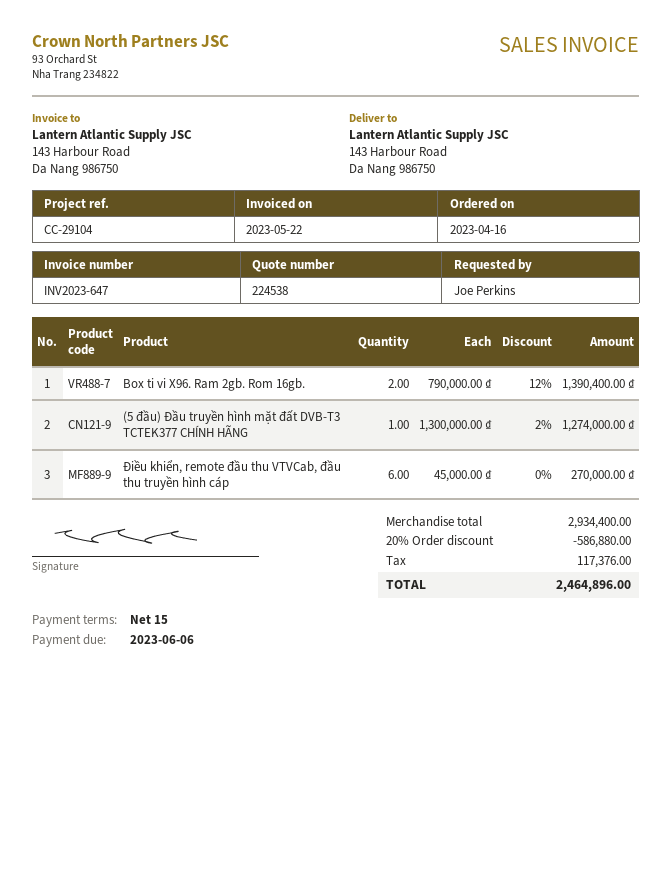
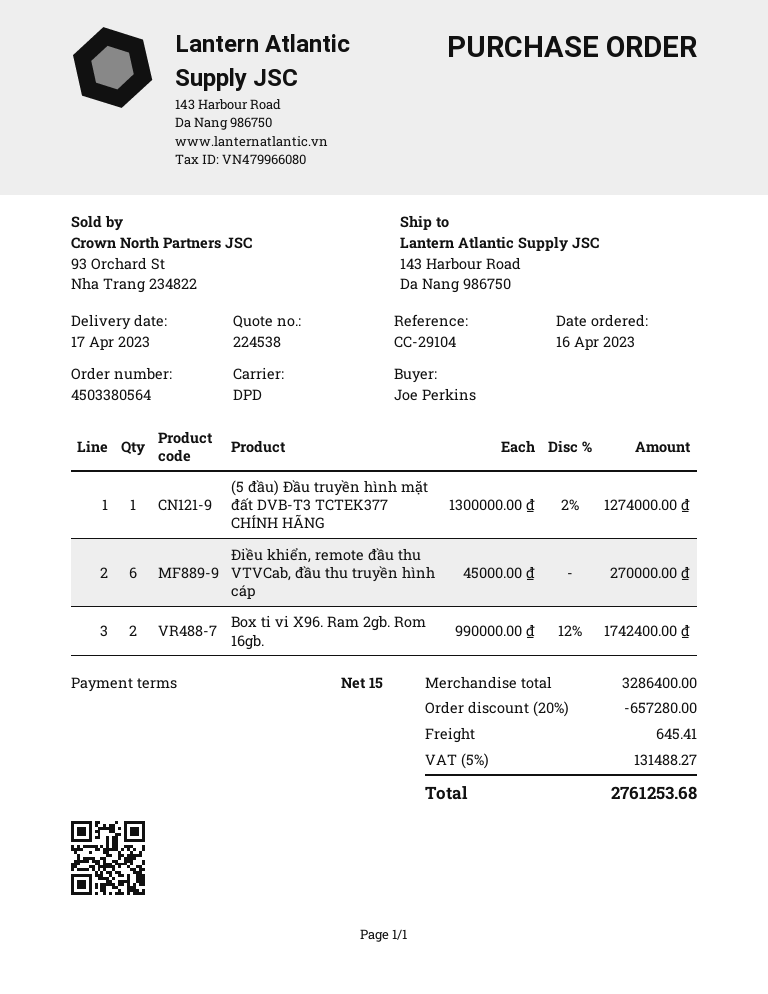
Box ti vi X96. Ram 2gb. Rom 16gb.: 2 x 790000.00 - 12% = 1390400.00 -> 2 x 990000.00 - 12% = 1742400.00
subtotal: 2934400.00 -> 3286400.00
discount: 20% = 586880.00 -> 20% = 657280.00
shipping: none -> 645.41
tax: 117376.00 -> 131488.27
total: 2464896.00 -> 2761253.68

